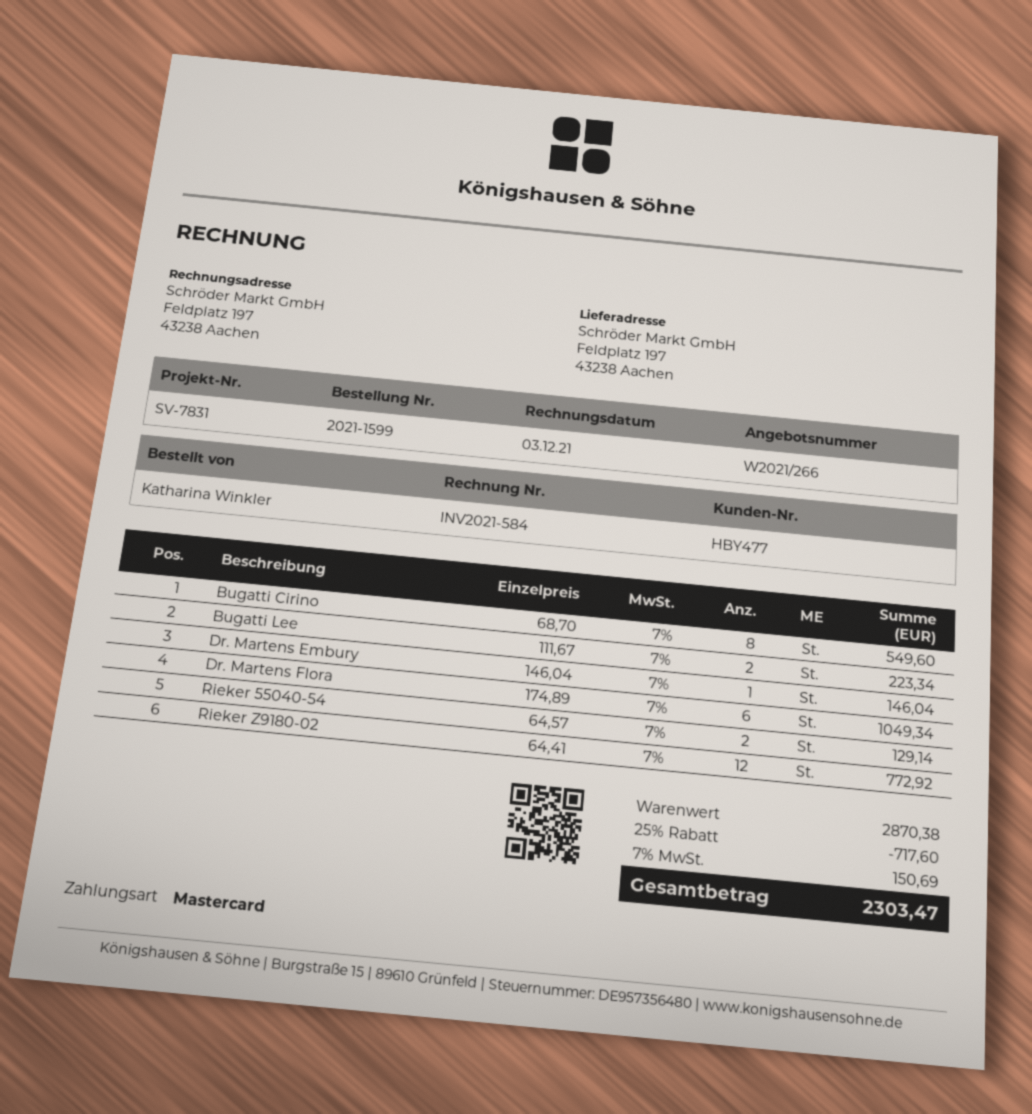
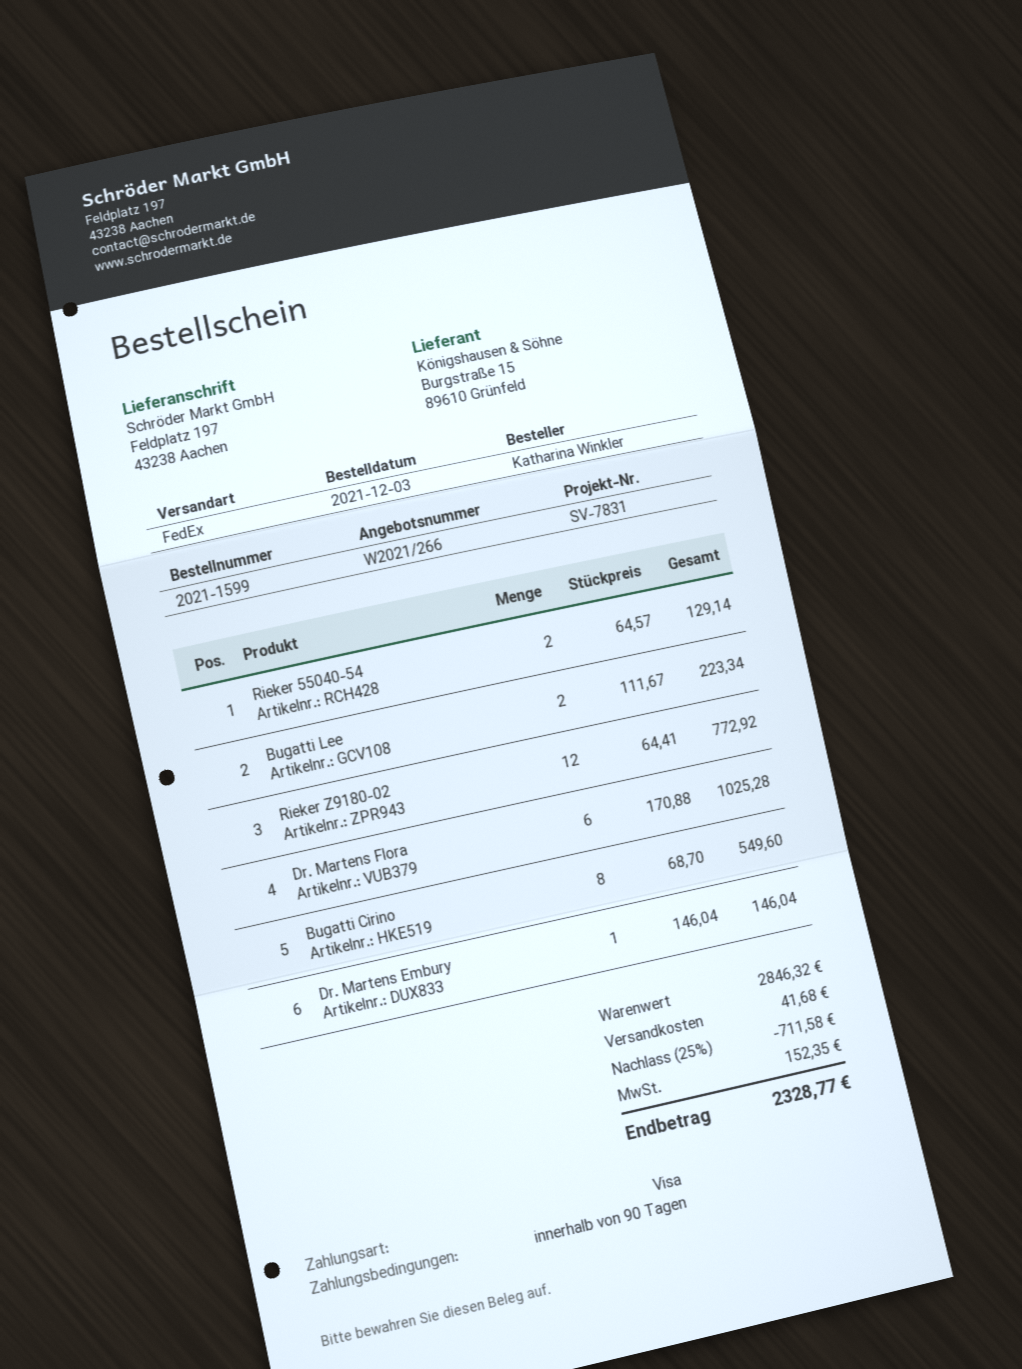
payment method: Mastercard -> Visa
Dr. Martens Flora: 6 x 174.89 = 1049.34 -> 6 x 170.88 = 1025.28
subtotal: 2870.38 -> 2846.32
discount: 25% = 717.60 -> 25% = 711.58
shipping: none -> 41.68
tax: 150.69 -> 152.35
total: 2303.47 -> 2328.77

